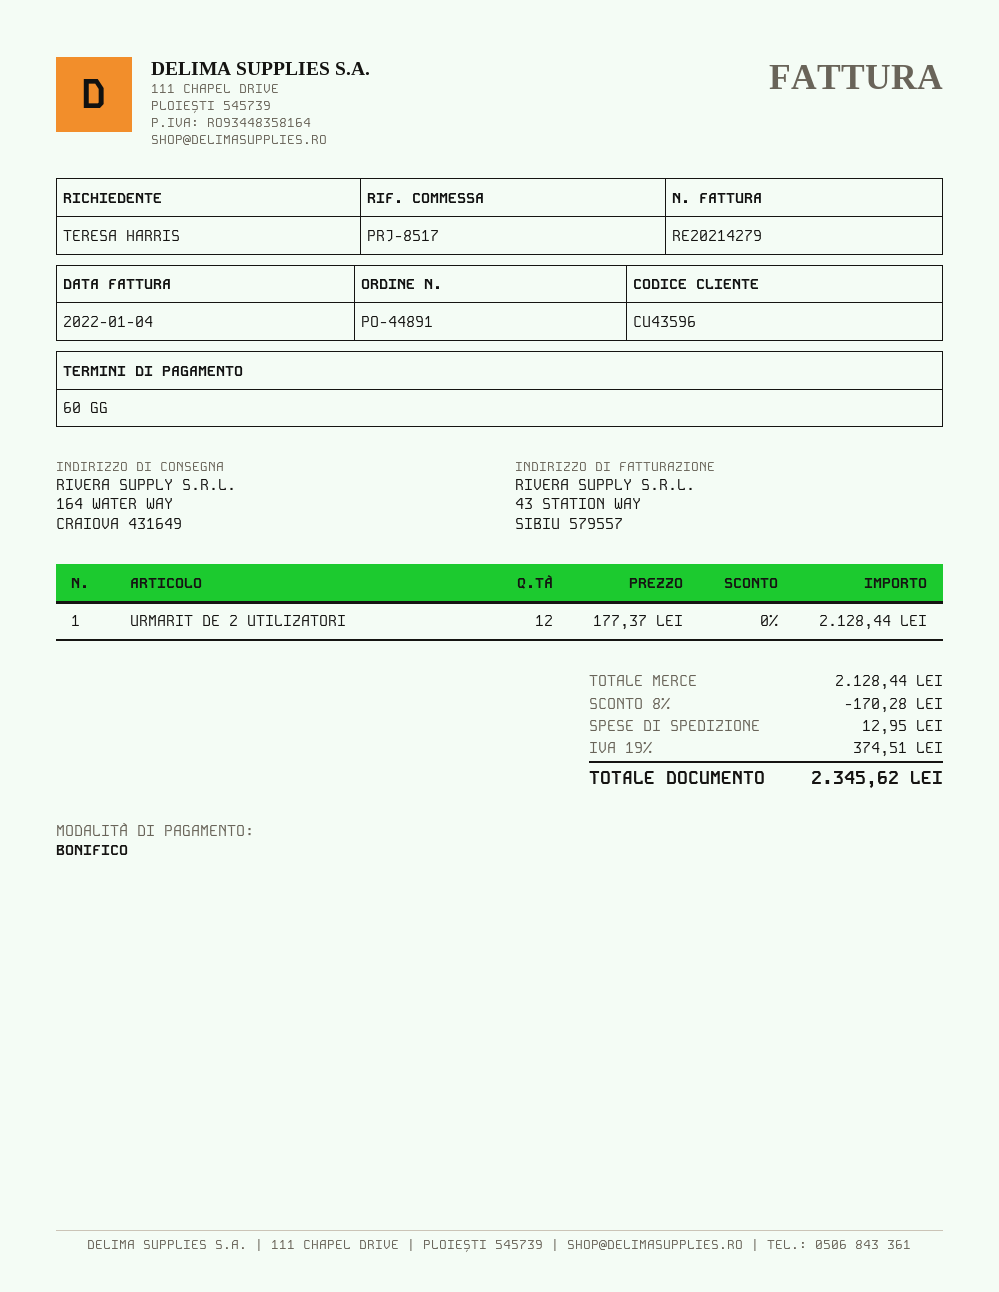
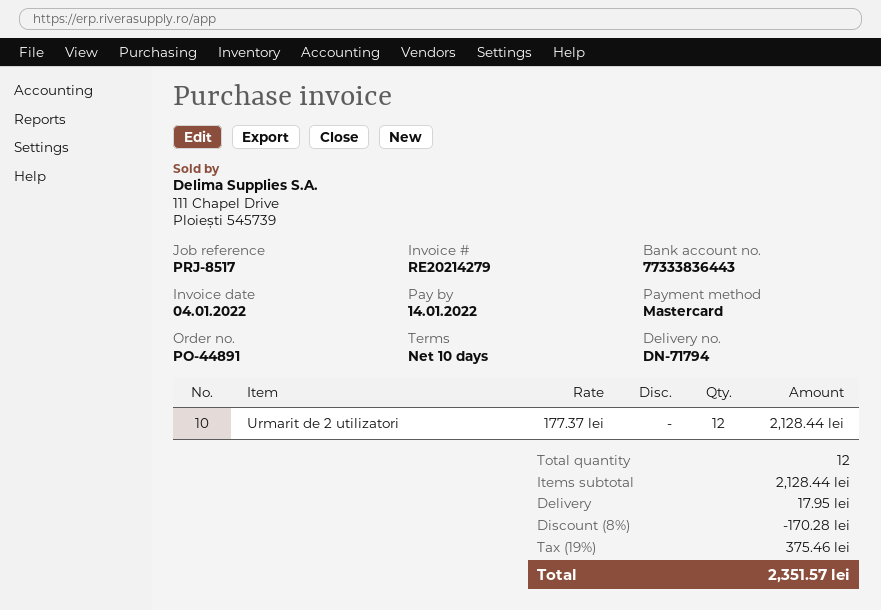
payment terms: 60 days -> 10 days
payment method: bank transfer -> Mastercard
shipping: 12.95 -> 17.95
tax: 19% = 374.51 -> 19% = 375.46
total: 2345.62 -> 2351.57

